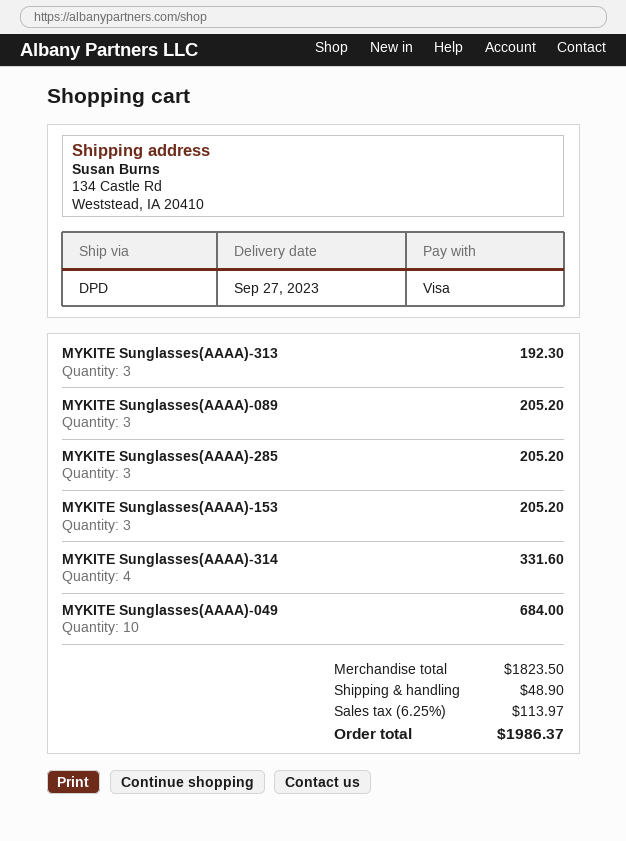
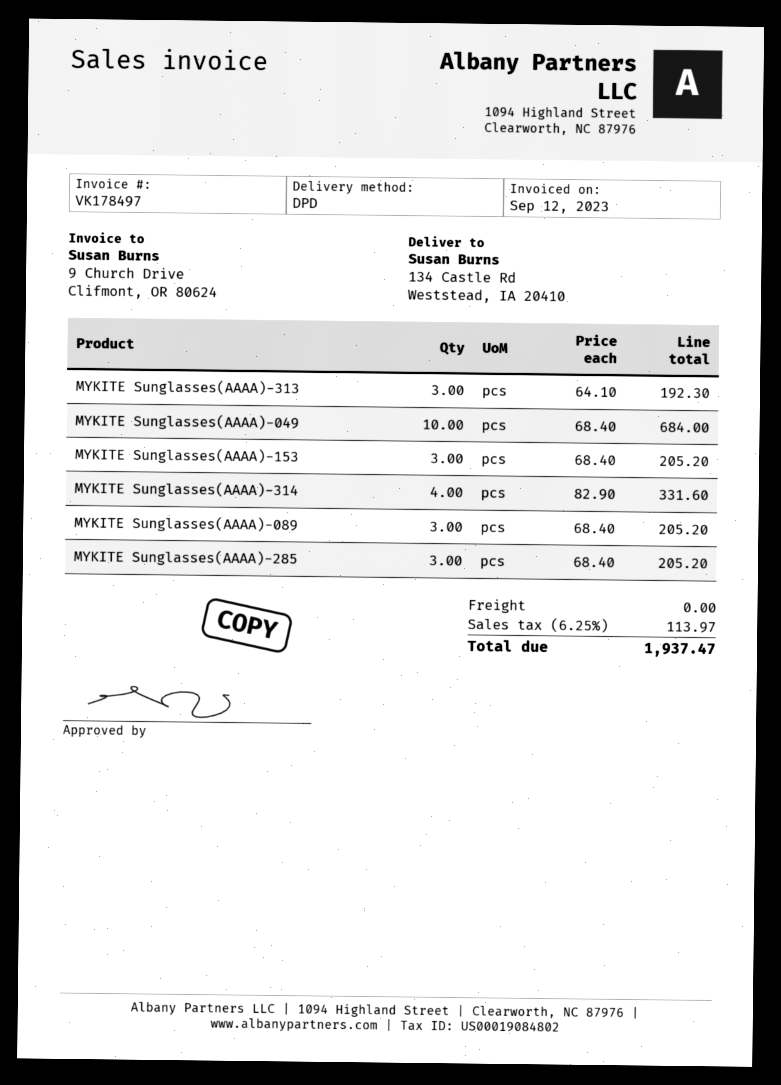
shipping: 48.90 -> 0.00
total: 1986.37 -> 1937.47

